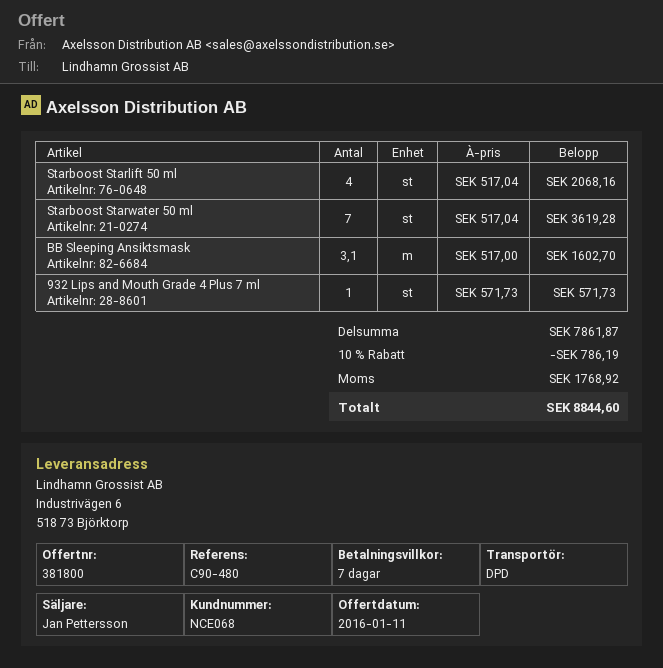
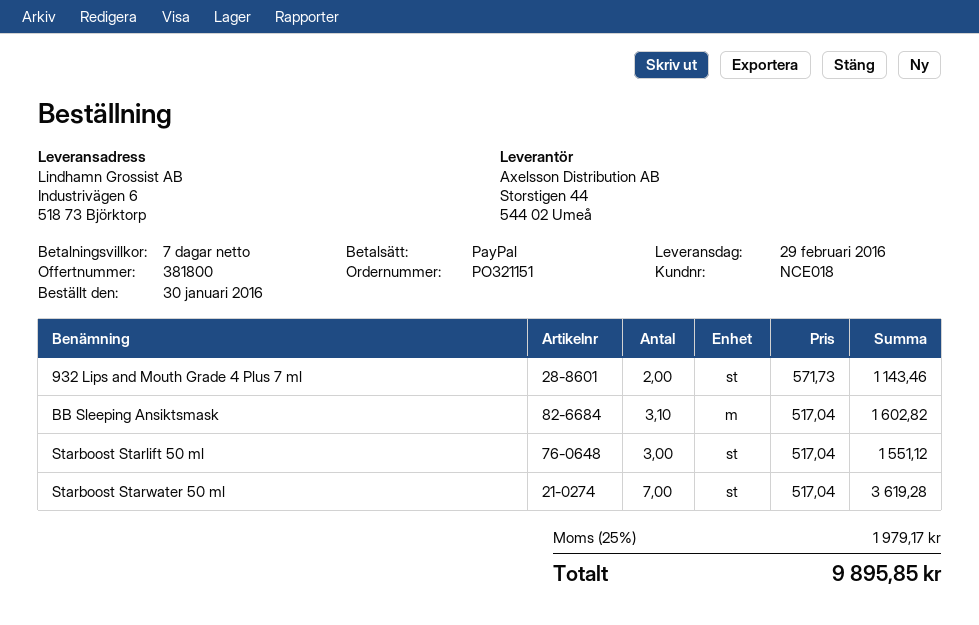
customer number: NCE068 -> NCE018
Starboost Starlift 50 ml: 4 x 517.04 = 2068.16 -> 3 x 517.04 = 1551.12
BB Sleeping Ansiktsmask: 3.1 x 517.00 = 1602.70 -> 3.1 x 517.04 = 1602.82
932 Lips and Mouth Grade 4 Plus 7 ml: 1 x 571.73 = 571.73 -> 2 x 571.73 = 1143.46
discount: 10% = 786.19 -> none
tax: 1768.92 -> 1979.17
total: 8844.60 -> 9895.85

